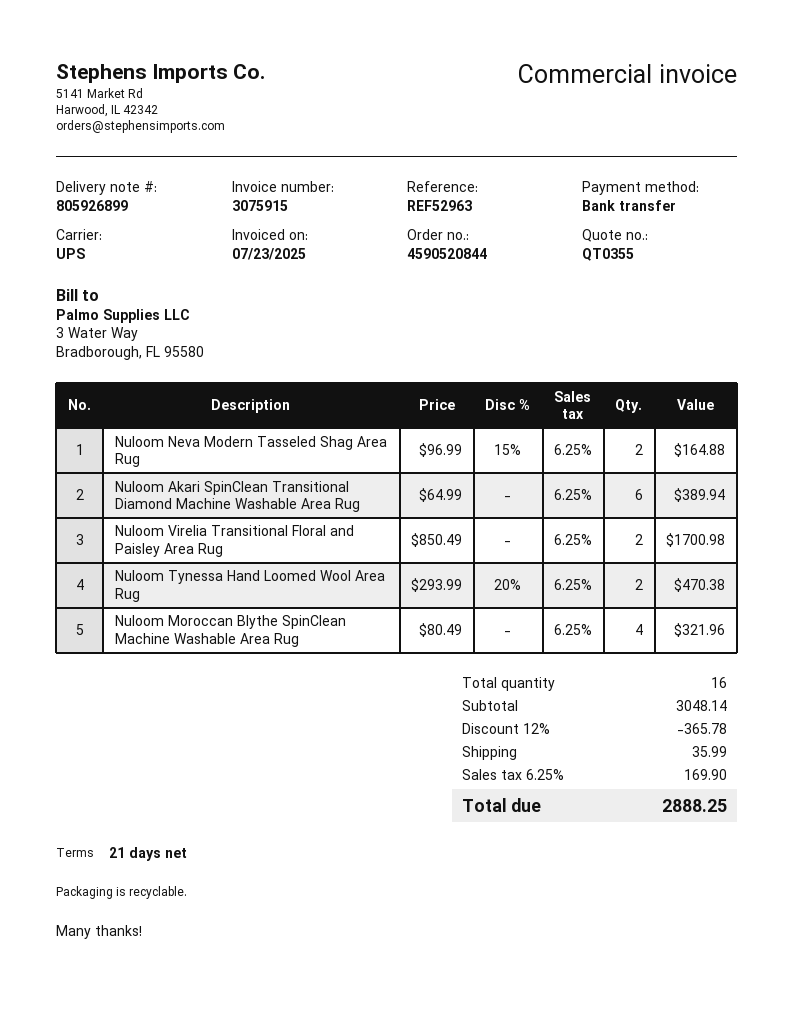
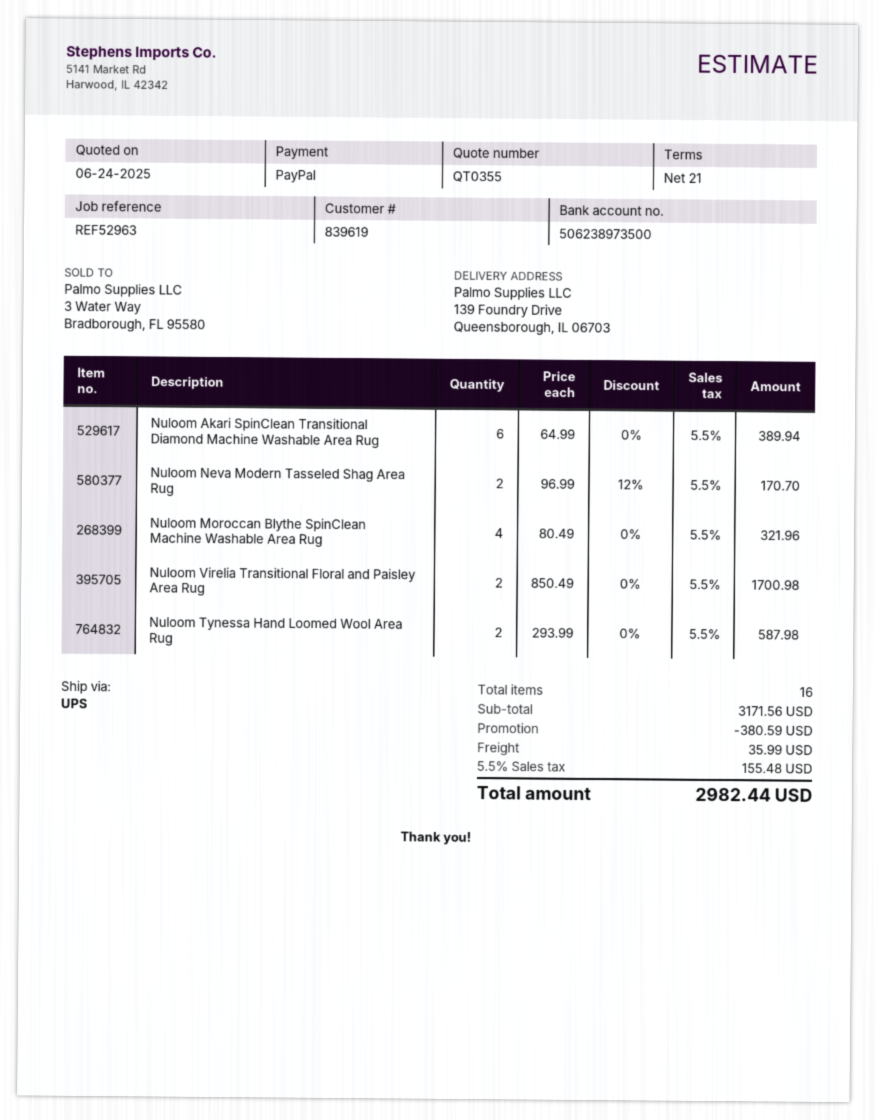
payment method: bank transfer -> PayPal
Nuloom Neva Modern Tasseled Shag Area Rug: 2 x 96.99 - 15% = 164.88 -> 2 x 96.99 - 12% = 170.70
Nuloom Tynessa Hand Loomed Wool Area Rug: 2 x 293.99 - 20% = 470.38 -> 2 x 293.99 = 587.98
subtotal: 3048.14 -> 3171.56
discount: 365.78 -> 380.59
tax: 6.25% = 169.90 -> 5.5% = 155.48
total: 2888.25 -> 2982.44

